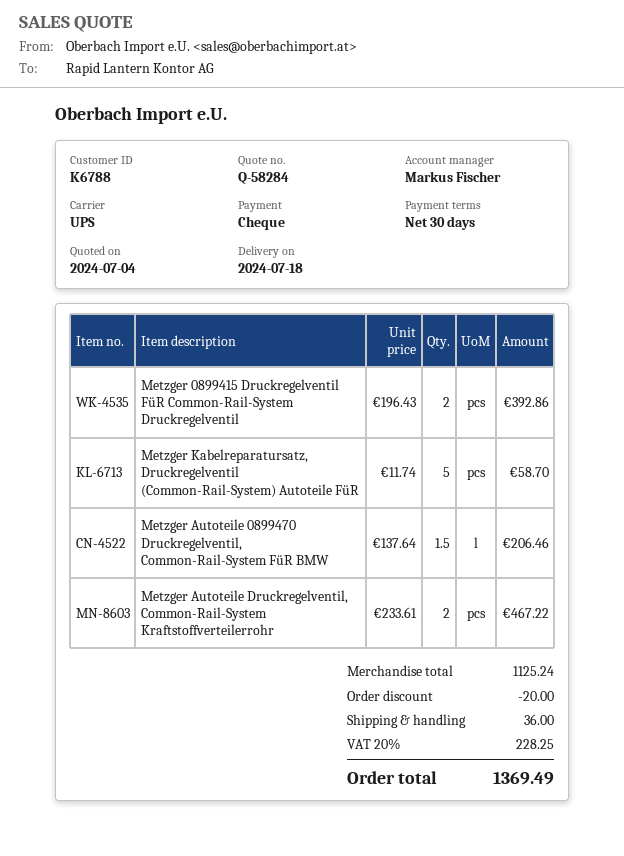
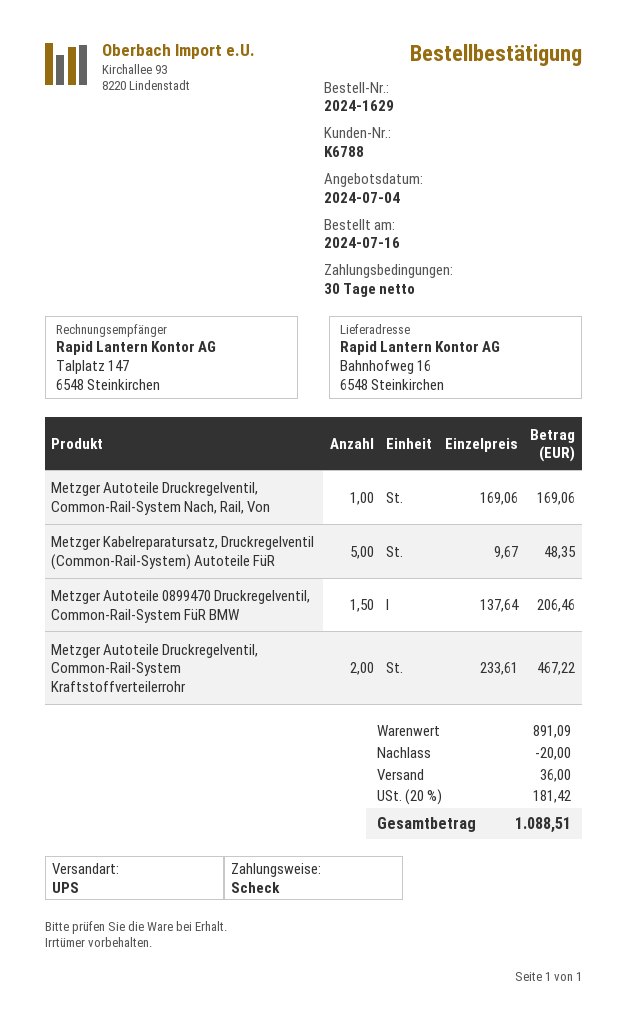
Metzger 0899415 Druckregelventil FüR Common-Rail-System Druckregelventil: 2 x 196.43 = 392.86 -> none
Metzger Kabelreparatursatz, Druckregelventil (Common-Rail-System) Autoteile FüR: 5 x 11.74 = 58.70 -> 5 x 9.67 = 48.35
Metzger Autoteile Druckregelventil, Common-Rail-System Nach, Rail, Von: none -> 1 x 169.06 = 169.06
subtotal: 1125.24 -> 891.09
tax: 20% = 228.25 -> 20% = 181.42
total: 1369.49 -> 1088.51

